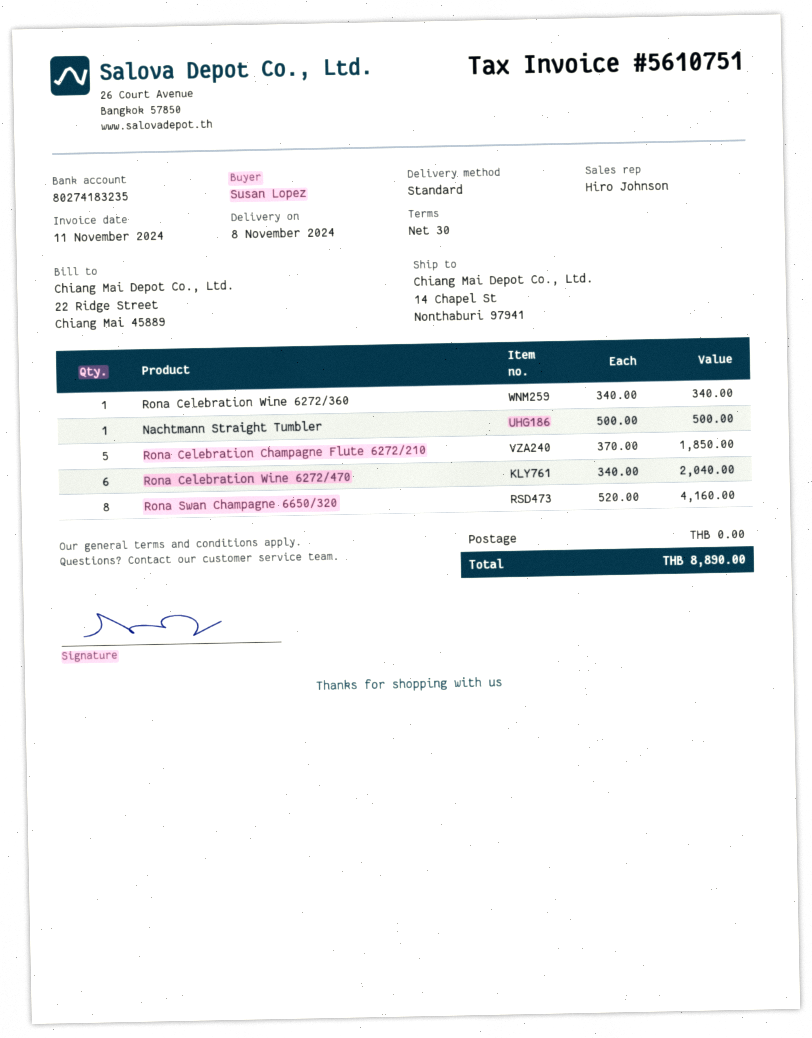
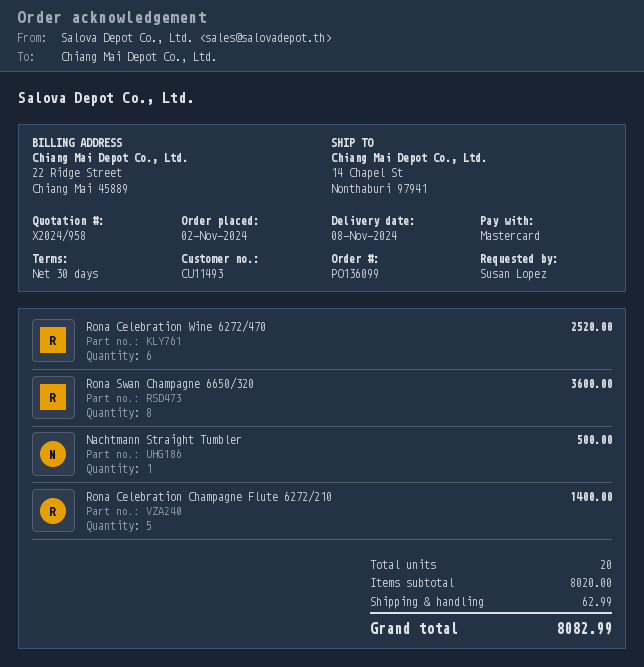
Rona Celebration Wine 6272/360: 1 for 340.00 -> none
Rona Celebration Champagne Flute 6272/210: 5 for 1850.00 -> 5 for 1400.00
Rona Celebration Wine 6272/470: 6 for 2040.00 -> 6 for 2520.00
Rona Swan Champagne 6650/320: 8 for 4160.00 -> 8 for 3600.00
shipping: 0.00 -> 62.99
total: 8890.00 -> 8082.99

